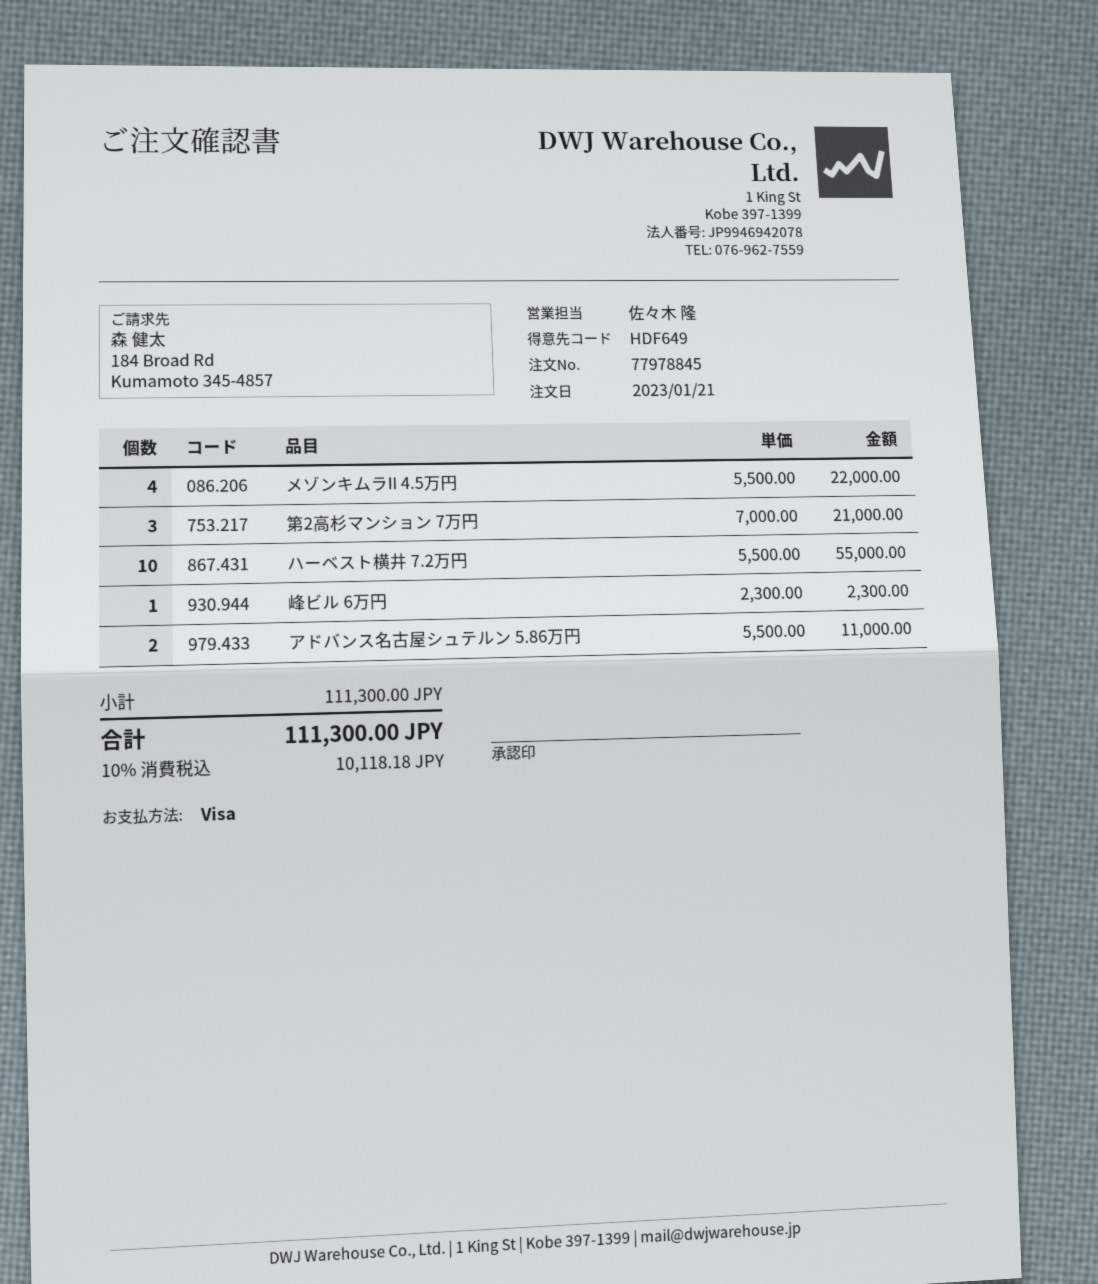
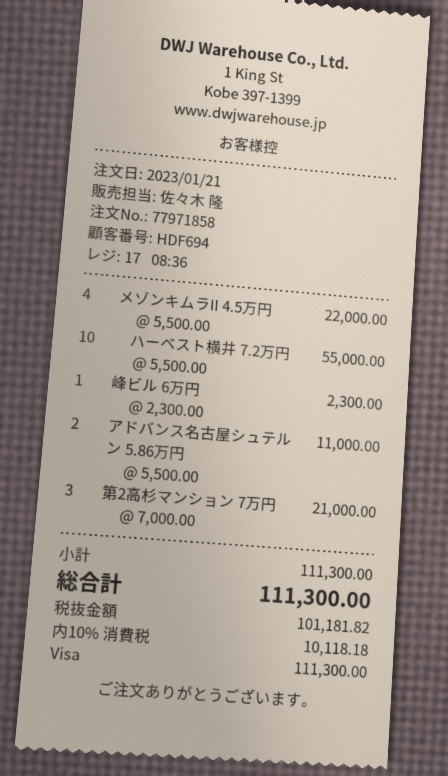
order number: 77978845 -> 77971858
customer number: HDF649 -> HDF694

